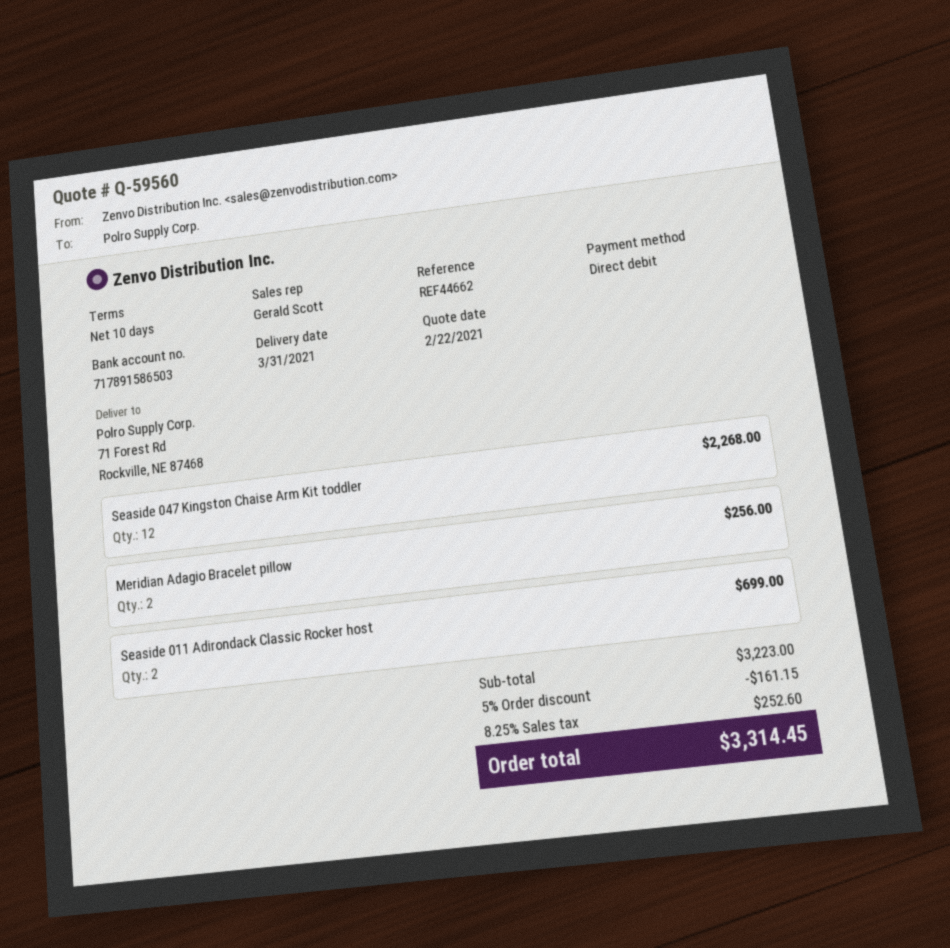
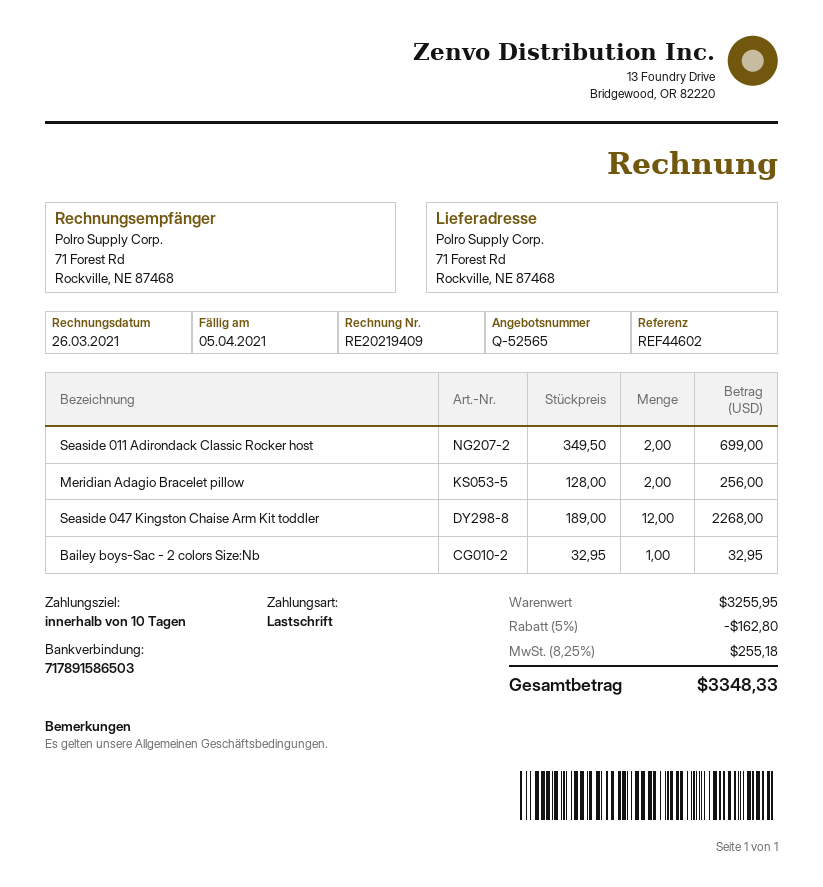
quote number: Q-59560 -> Q-52565
reference: REF44662 -> REF44602
Bailey boys-Sac - 2 colors Size:Nb: none -> 1 for 32.95
subtotal: 3223.00 -> 3255.95
discount: 5% = 161.15 -> 5% = 162.80
tax: 8.25% = 252.60 -> 8.25% = 255.18
total: 3314.45 -> 3348.33

